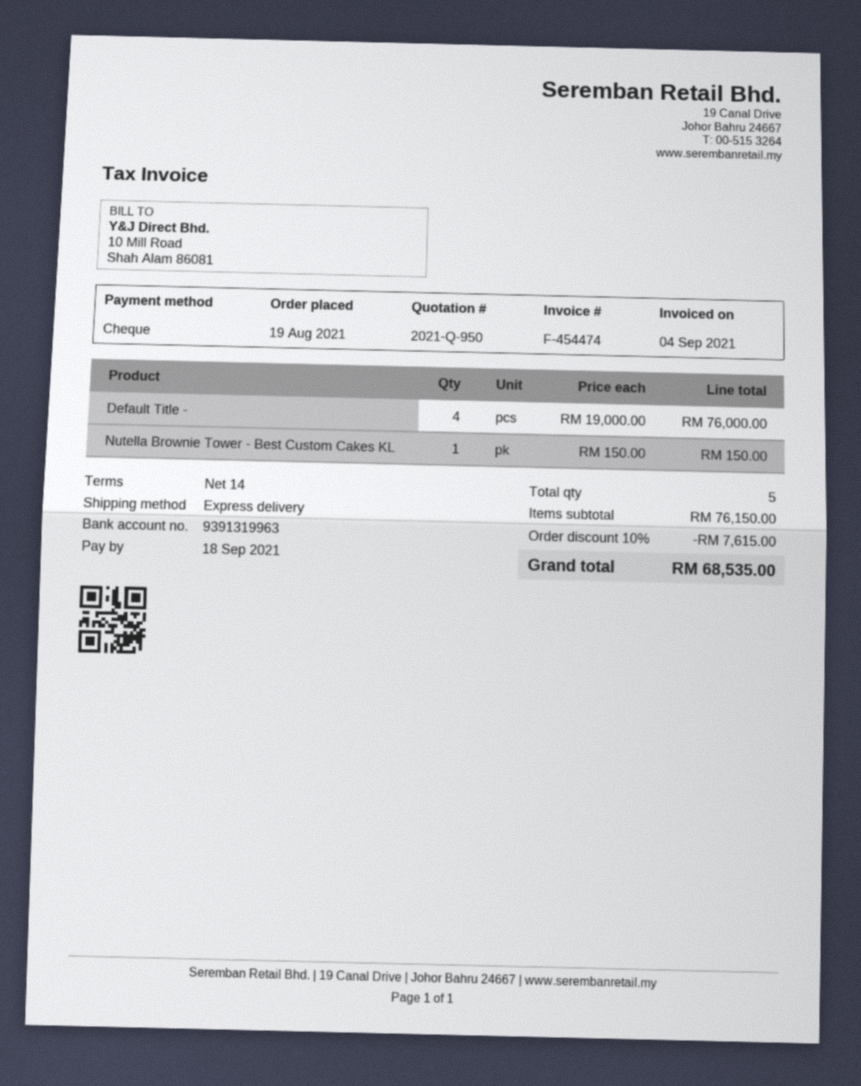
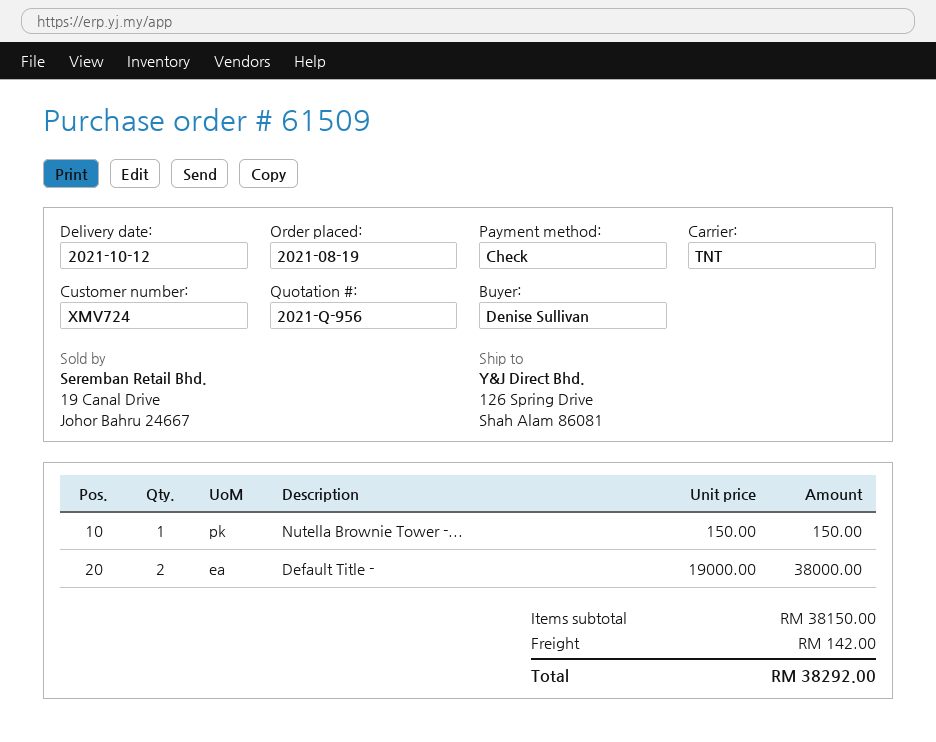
quote number: 2021-Q-950 -> 2021-Q-956
shipping method: express -> TNT
Default Title -: 4 x 19000.00 = 76000.00 -> 2 x 19000.00 = 38000.00
subtotal: 76150.00 -> 38150.00
discount: 10% = 7615.00 -> none
shipping: none -> 142.00
total: 68535.00 -> 38292.00

